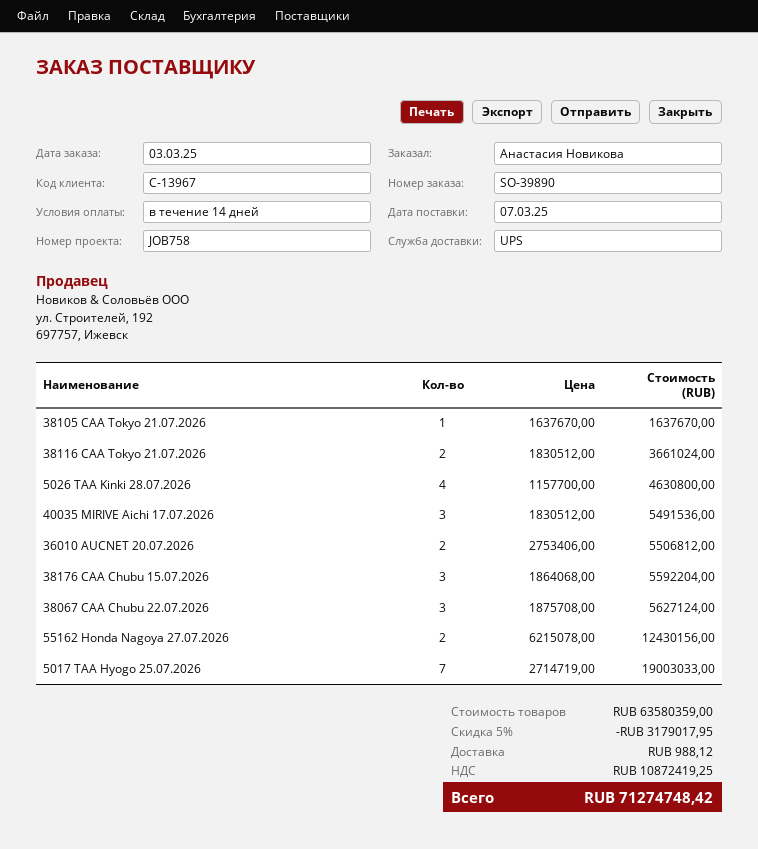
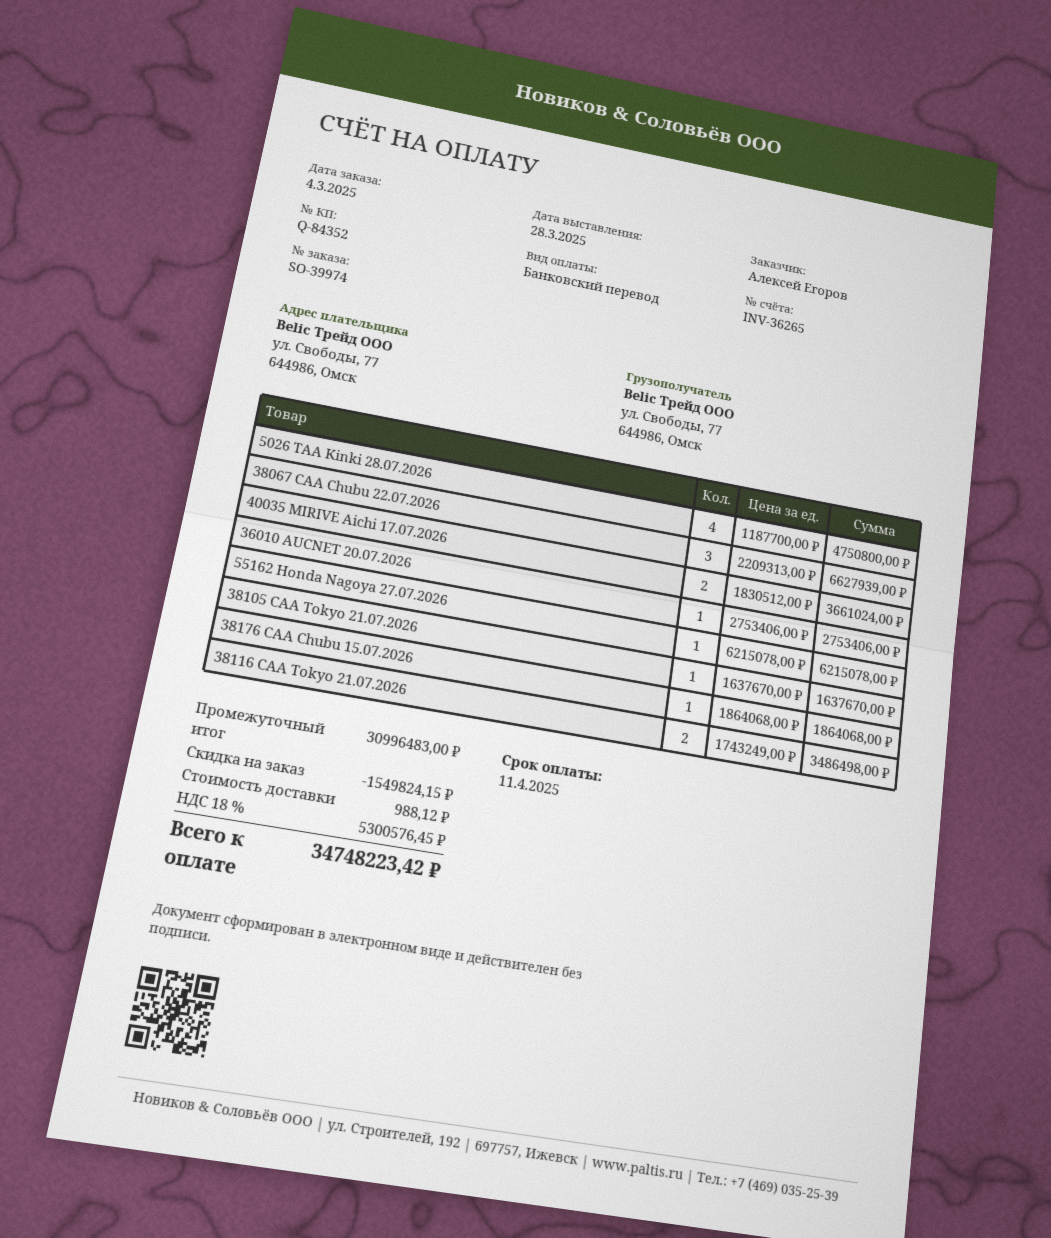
order number: SO-39890 -> SO-39974
order date: 2025-03-03 -> 2025-03-04
ordered by: Анастасия Новикова -> Алексей Егоров
38116 CAA Tokyo 21.07.2026: 2 x 1830512.00 = 3661024.00 -> 2 x 1743249.00 = 3486498.00
5026 TAA Kinki 28.07.2026: 4 x 1157700.00 = 4630800.00 -> 4 x 1187700.00 = 4750800.00
40035 MIRIVE Aichi 17.07.2026: 3 x 1830512.00 = 5491536.00 -> 2 x 1830512.00 = 3661024.00
36010 AUCNET 20.07.2026: 2 x 2753406.00 = 5506812.00 -> 1 x 2753406.00 = 2753406.00
38176 CAA Chubu 15.07.2026: 3 x 1864068.00 = 5592204.00 -> 1 x 1864068.00 = 1864068.00
38067 CAA Chubu 22.07.2026: 3 x 1875708.00 = 5627124.00 -> 3 x 2209313.00 = 6627939.00
55162 Honda Nagoya 27.07.2026: 2 x 6215078.00 = 12430156.00 -> 1 x 6215078.00 = 6215078.00
5017 TAA Hyogo 25.07.2026: 7 x 2714719.00 = 19003033.00 -> none
subtotal: 63580359.00 -> 30996483.00
discount: 3179017.95 -> 1549824.15
tax: 10872419.25 -> 5300576.45
total: 71274748.42 -> 34748223.42

